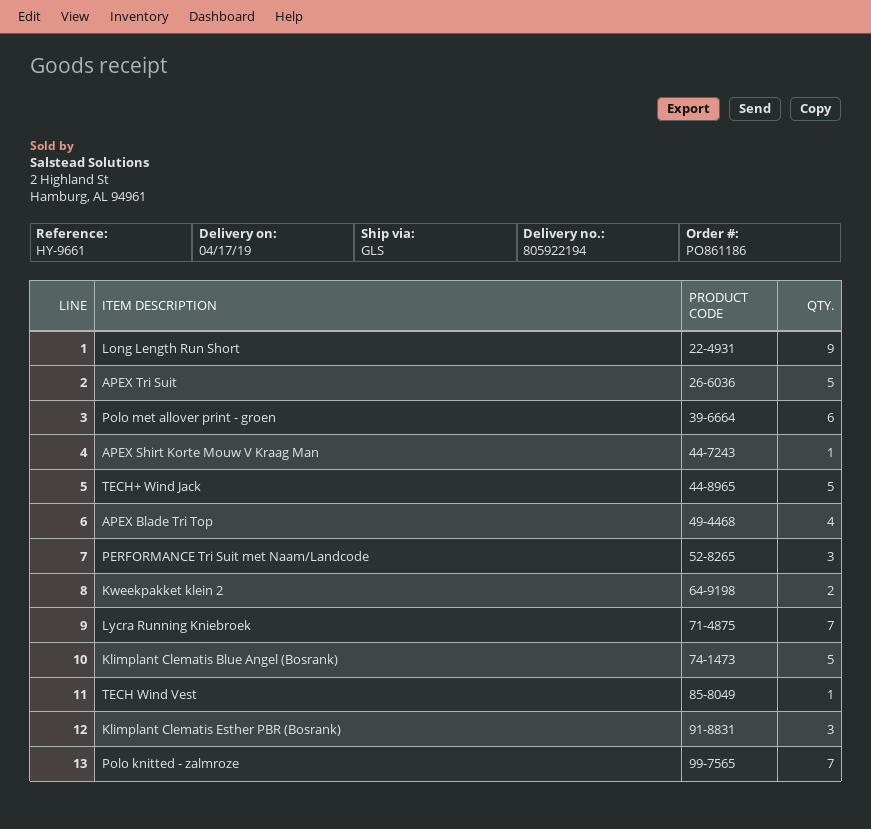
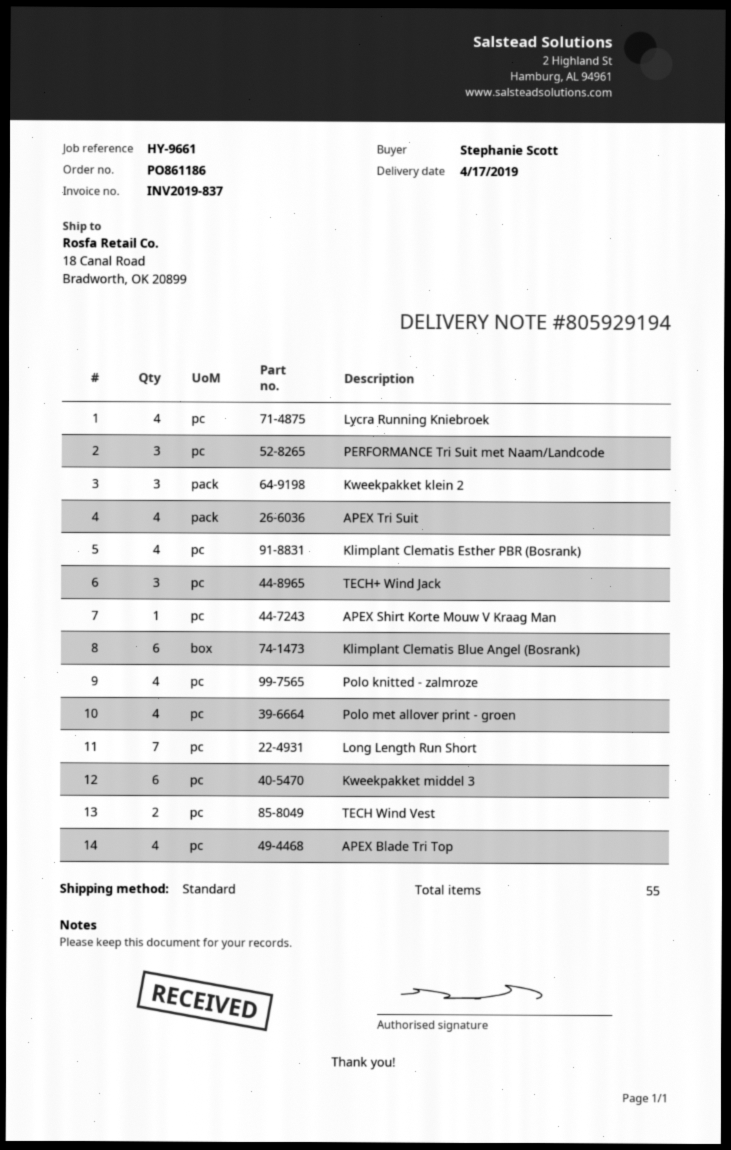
delivery note number: 805922194 -> 805929194
shipping method: GLS -> standard
Long Length Run Short: 9 -> 7
APEX Tri Suit: 5 -> 4
Polo met allover print - groen: 6 -> 4
TECH+ Wind Jack: 5 -> 3
Kweekpakket klein 2: 2 -> 3
Lycra Running Kniebroek: 7 -> 4
Klimplant Clematis Blue Angel (Bosrank): 5 -> 6
TECH Wind Vest: 1 -> 2
Klimplant Clematis Esther PBR (Bosrank): 3 -> 4
Polo knitted - zalmroze: 7 -> 4
Kweekpakket middel 3: none -> 6

